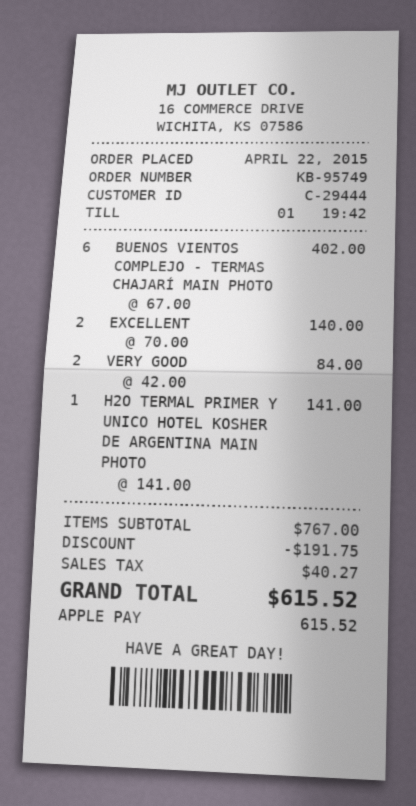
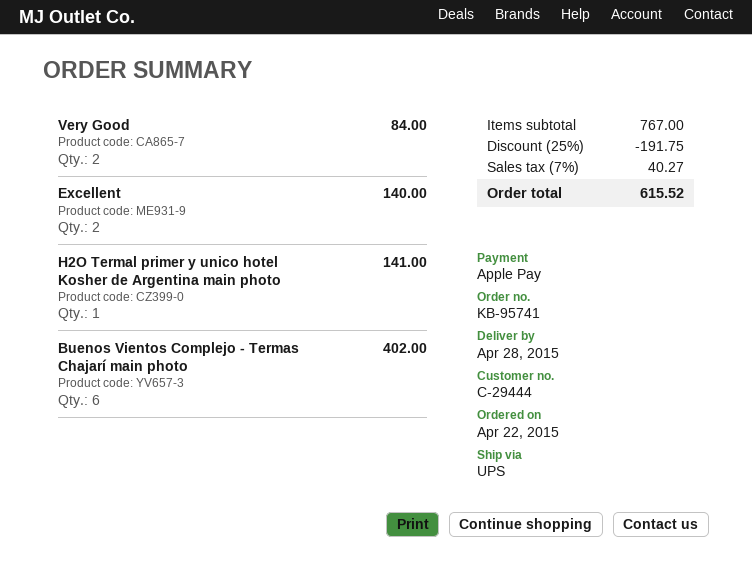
order number: KB-95749 -> KB-95741

